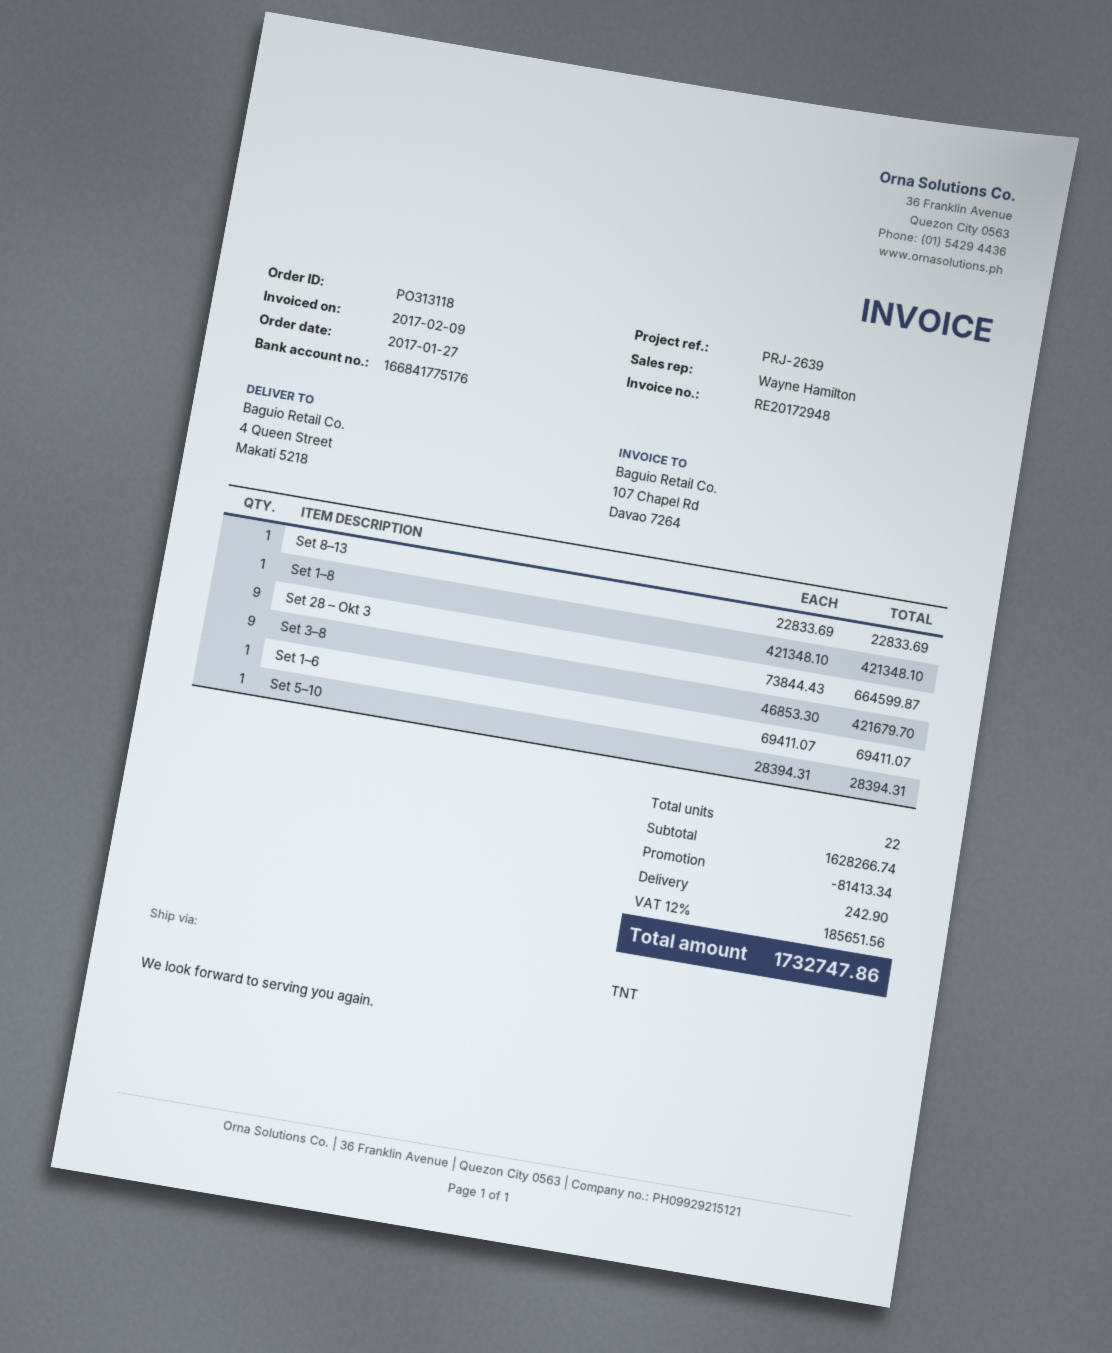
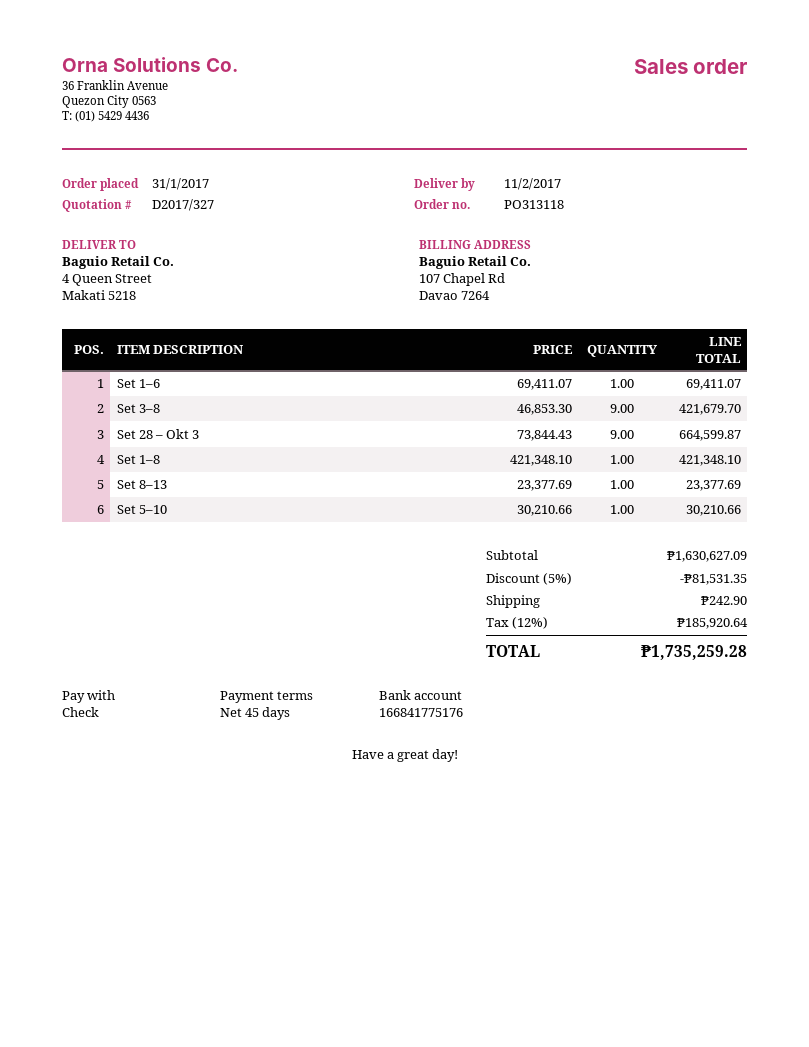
order date: 2017-01-27 -> 2017-01-31
Set 8–13: 1 x 22833.69 = 22833.69 -> 1 x 23377.69 = 23377.69
Set 5–10: 1 x 28394.31 = 28394.31 -> 1 x 30210.66 = 30210.66
subtotal: 1628266.74 -> 1630627.09
discount: 81413.34 -> 81531.35
tax: 12% = 185651.56 -> 12% = 185920.64
total: 1732747.86 -> 1735259.28

